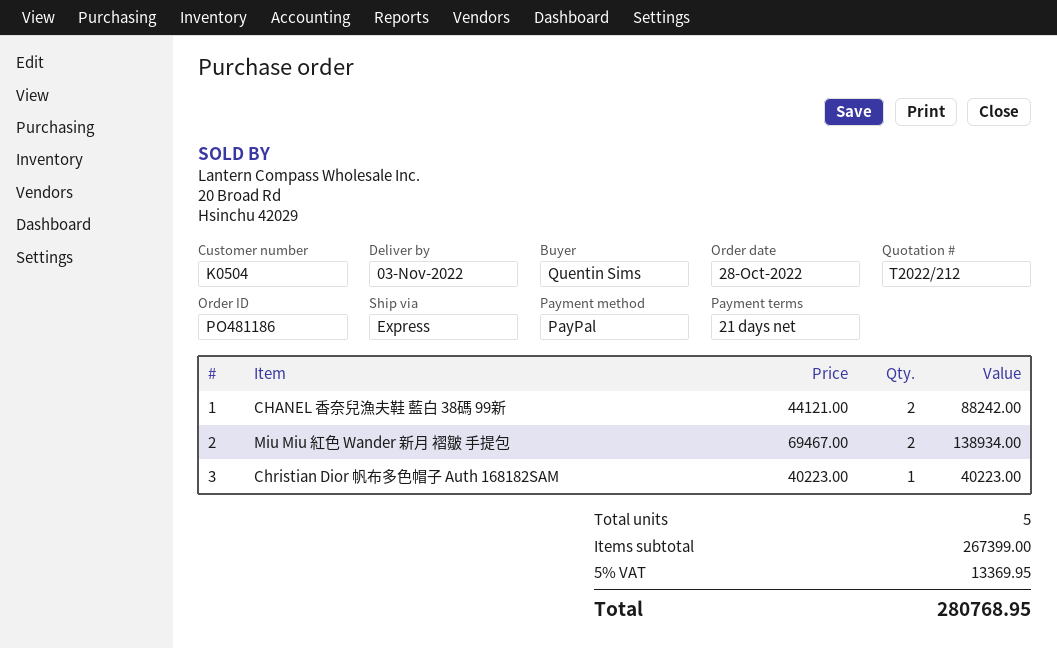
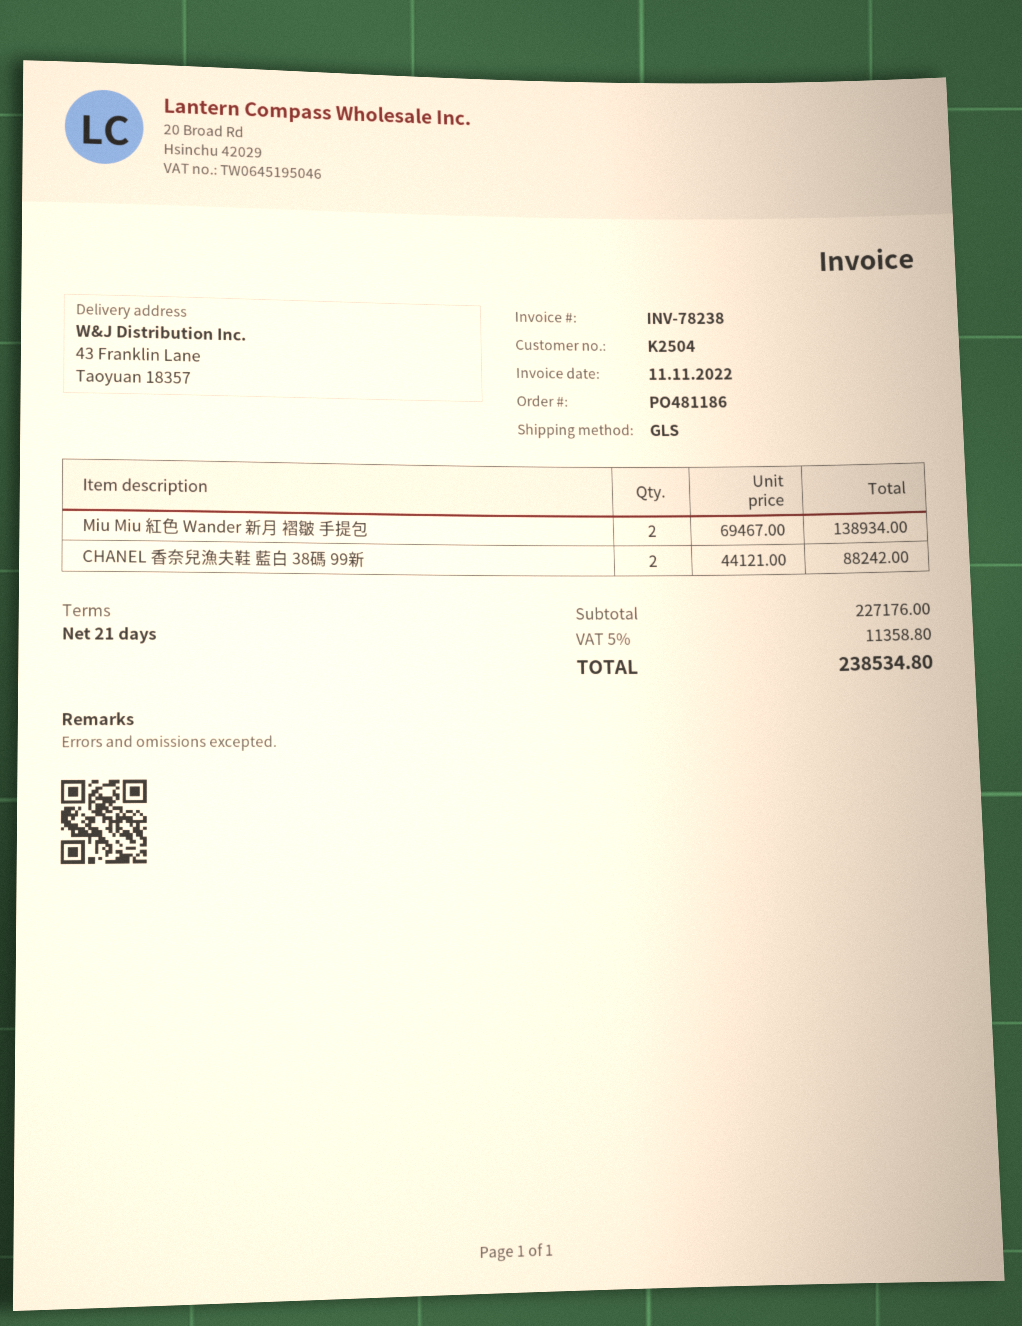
customer number: K0504 -> K2504
shipping method: express -> GLS
Christian Dior 帆布多色帽子 Auth 168182SAM: 1 x 40223.00 = 40223.00 -> none
subtotal: 267399.00 -> 227176.00
tax: 5% = 13369.95 -> 5% = 11358.80
total: 280768.95 -> 238534.80

